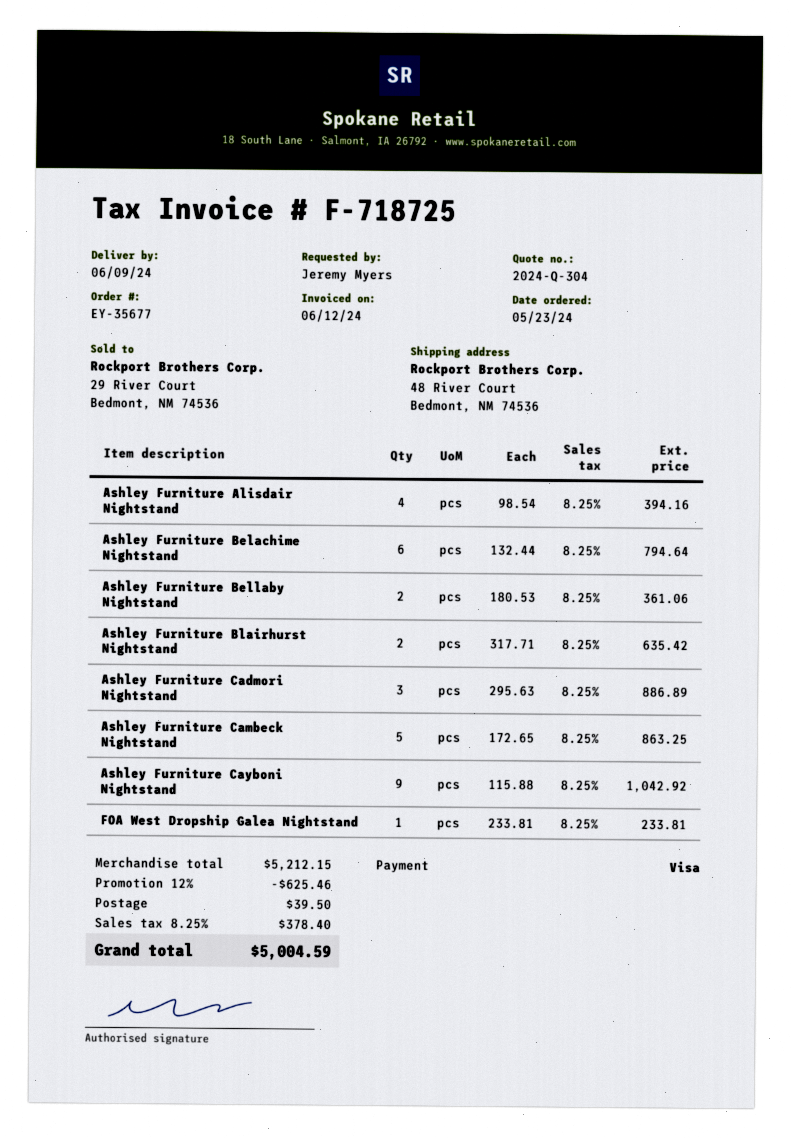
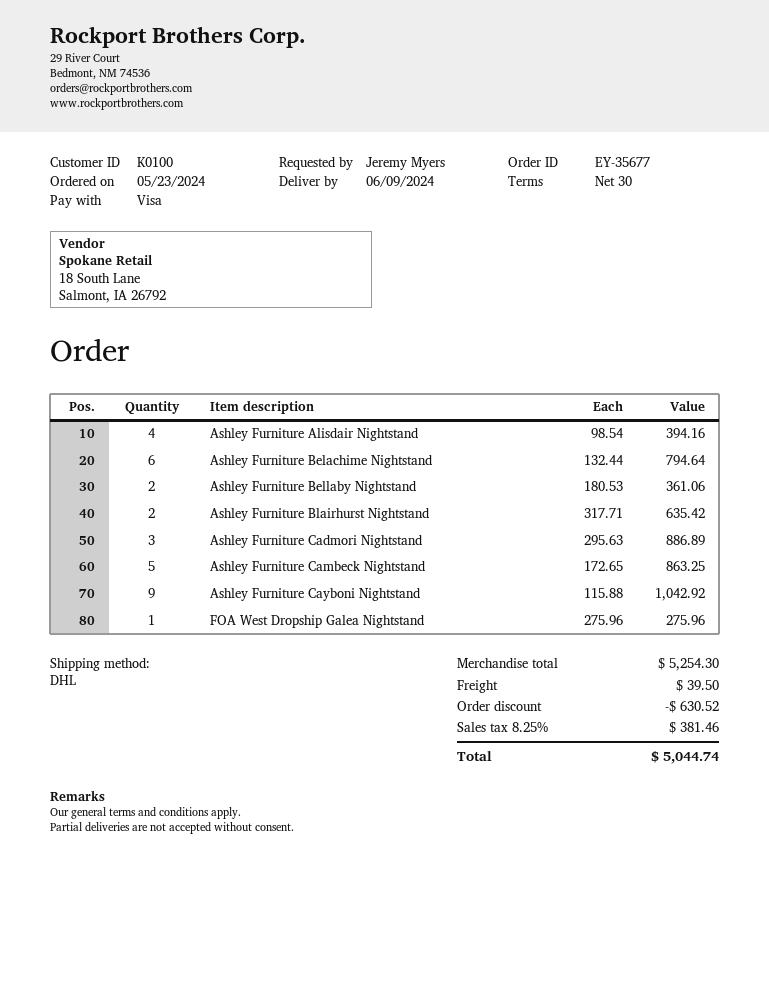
FOA West Dropship Galea Nightstand: 1 x 233.81 = 233.81 -> 1 x 275.96 = 275.96
subtotal: 5212.15 -> 5254.30
discount: 625.46 -> 630.52
tax: 8.25% = 378.40 -> 8.25% = 381.46
total: 5004.59 -> 5044.74

